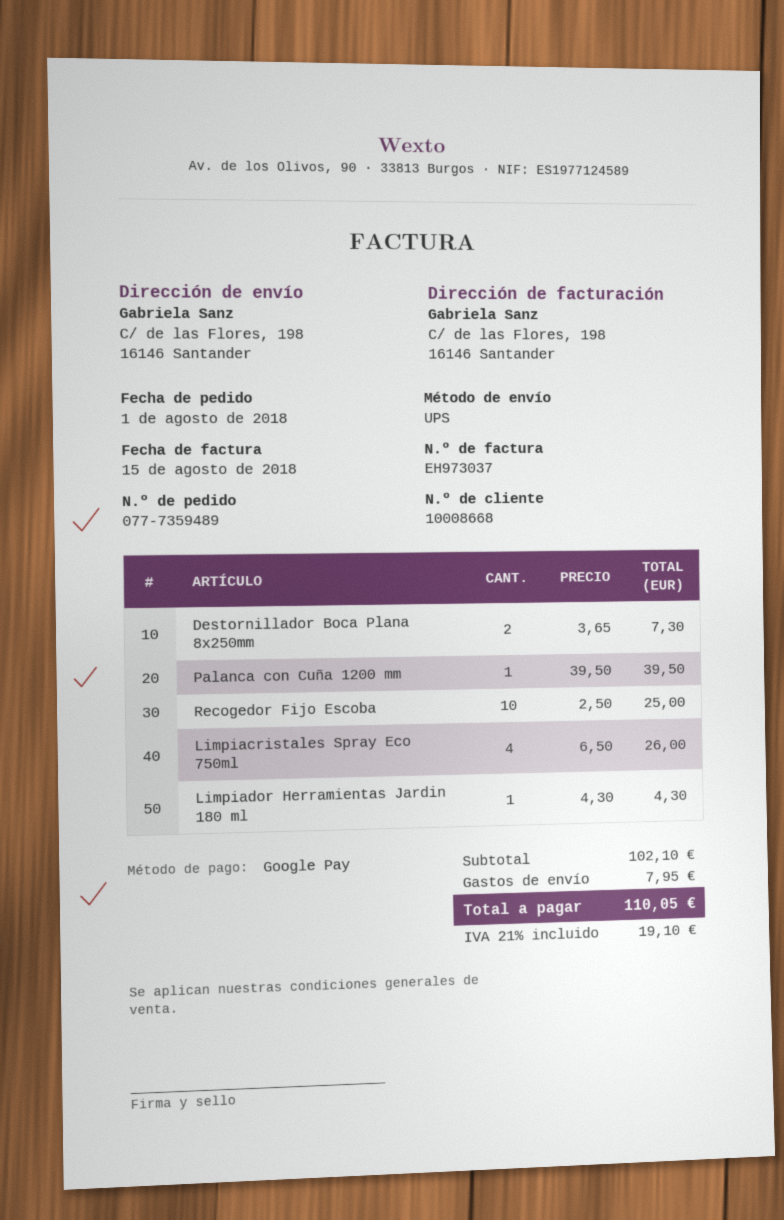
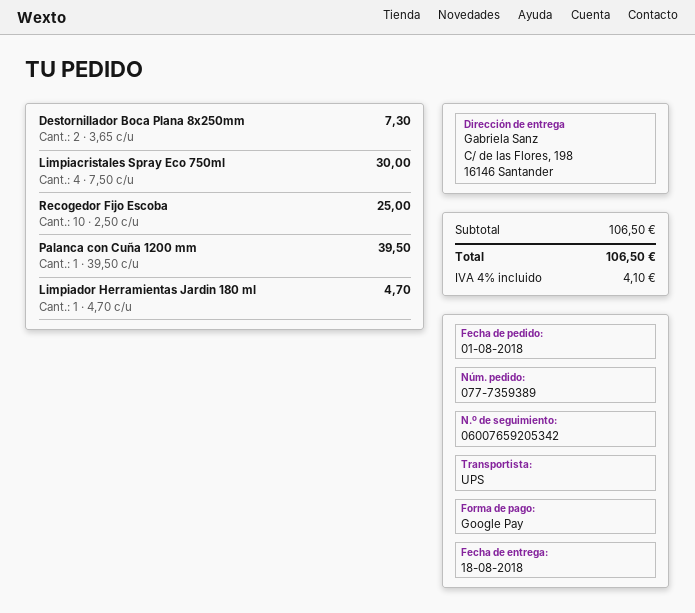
order number: 077-7359489 -> 077-7359389
Limpiacristales Spray Eco 750ml: 4 x 6.50 = 26.00 -> 4 x 7.50 = 30.00
Limpiador Herramientas Jardin 180 ml: 1 x 4.30 = 4.30 -> 1 x 4.70 = 4.70
subtotal: 102.10 -> 106.50
shipping: 7.95 -> none
tax: 21% = 19.10 -> 4% = 4.10
total: 110.05 -> 106.50

